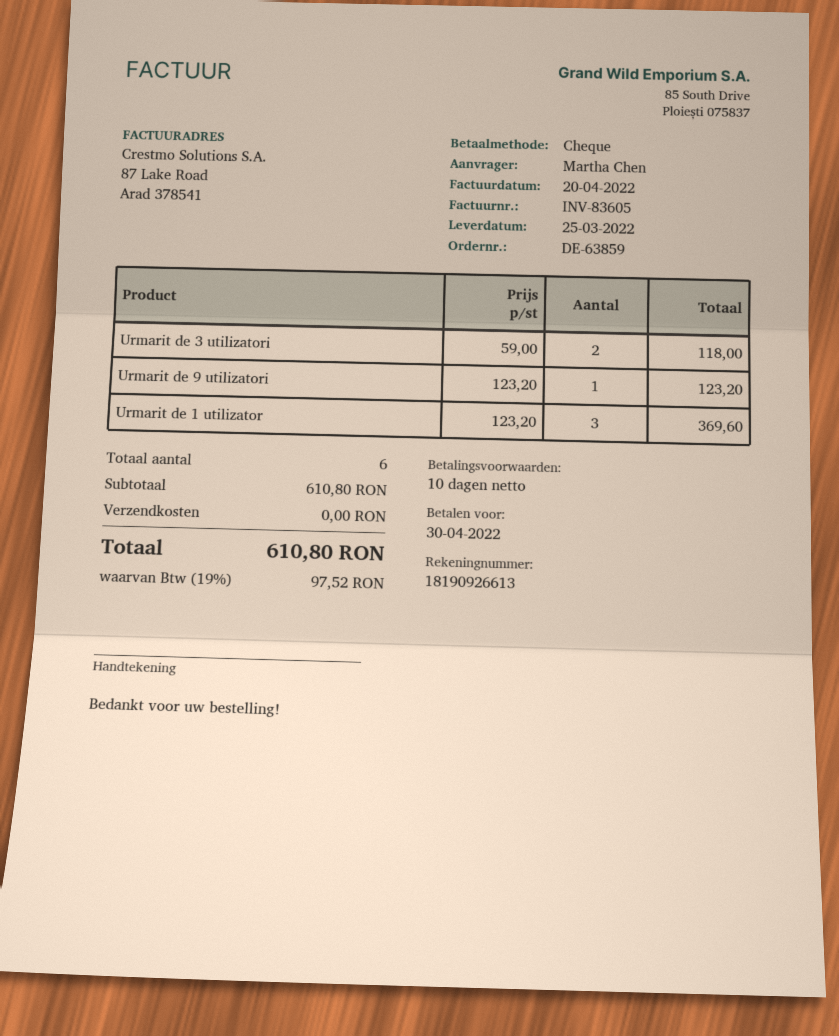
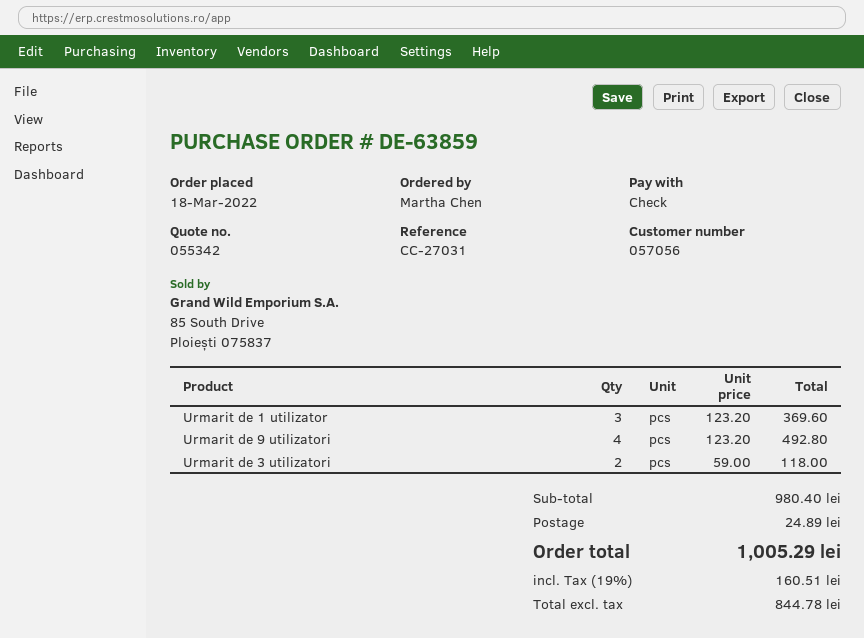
Urmarit de 9 utilizatori: 1 x 123.20 = 123.20 -> 4 x 123.20 = 492.80
subtotal: 610.80 -> 980.40
shipping: 0.00 -> 24.89
tax: 19% = 97.52 -> 19% = 160.51
total: 610.80 -> 1005.29

